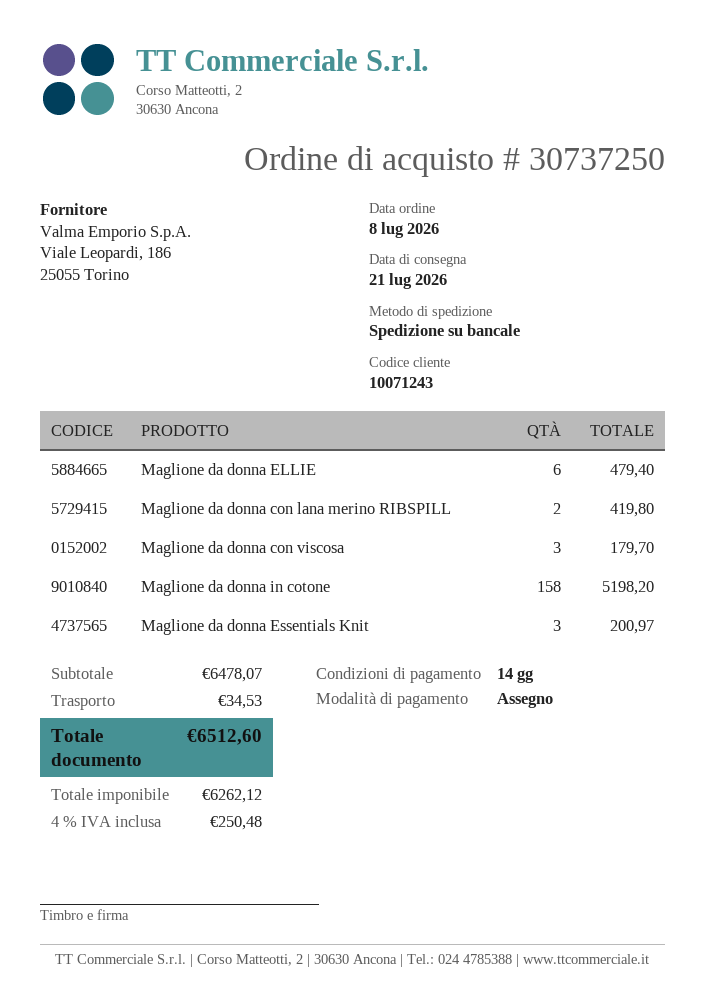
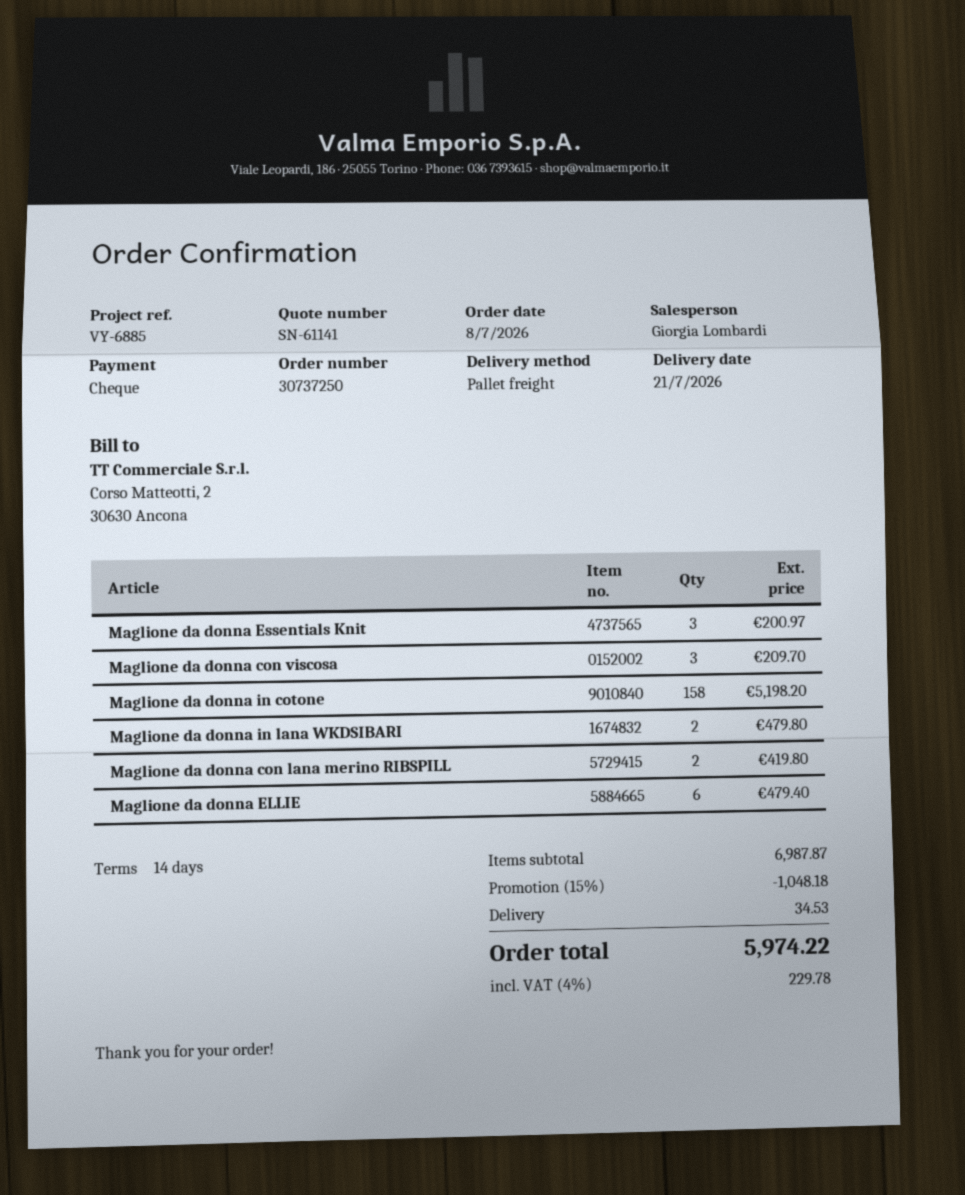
Maglione da donna con viscosa: 3 for 179.70 -> 3 for 209.70
Maglione da donna in lana WKDSIBARI: none -> 2 for 479.80
subtotal: 6478.07 -> 6987.87
discount: none -> 15% = 1048.18
tax: 4% = 250.48 -> 4% = 229.78
total: 6512.60 -> 5974.22

